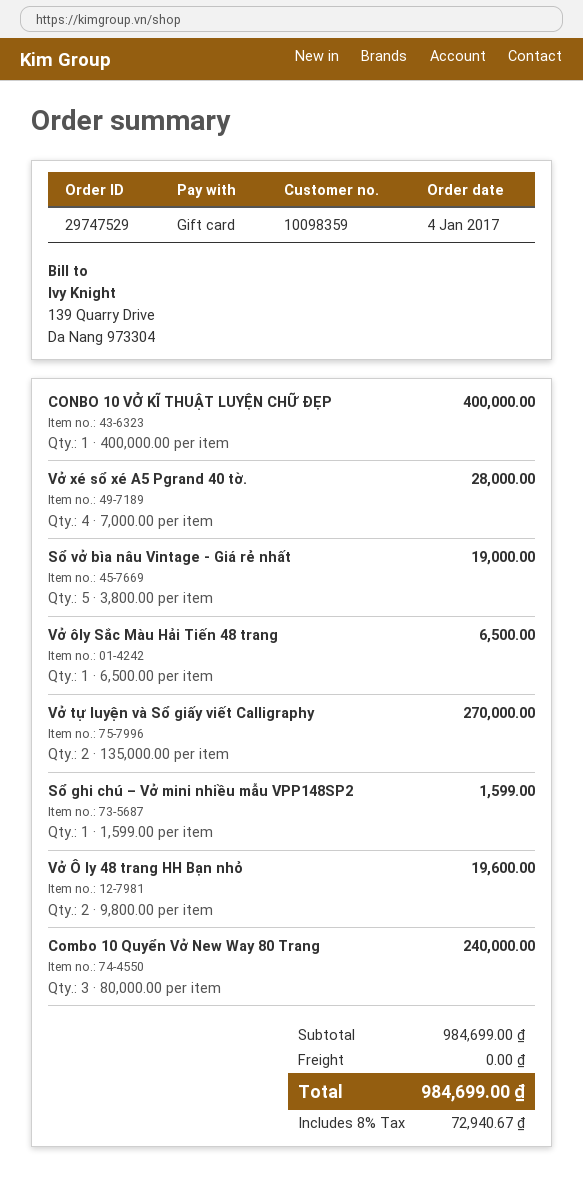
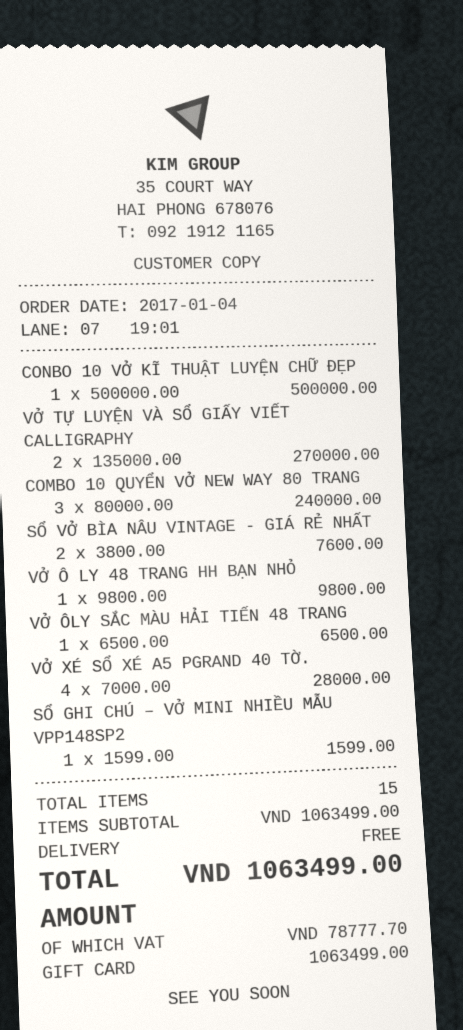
CONBO 10 VỞ KĨ THUẬT LUYỆN CHỮ ĐẸP: 1 x 400000.00 = 400000.00 -> 1 x 500000.00 = 500000.00
Sổ vở bìa nâu Vintage - Giá rẻ nhất: 5 x 3800.00 = 19000.00 -> 2 x 3800.00 = 7600.00
Vở Ô ly 48 trang HH Bạn nhỏ: 2 x 9800.00 = 19600.00 -> 1 x 9800.00 = 9800.00
subtotal: 984699.00 -> 1063499.00
tax: 72940.67 -> 78777.70
total: 984699.00 -> 1063499.00

